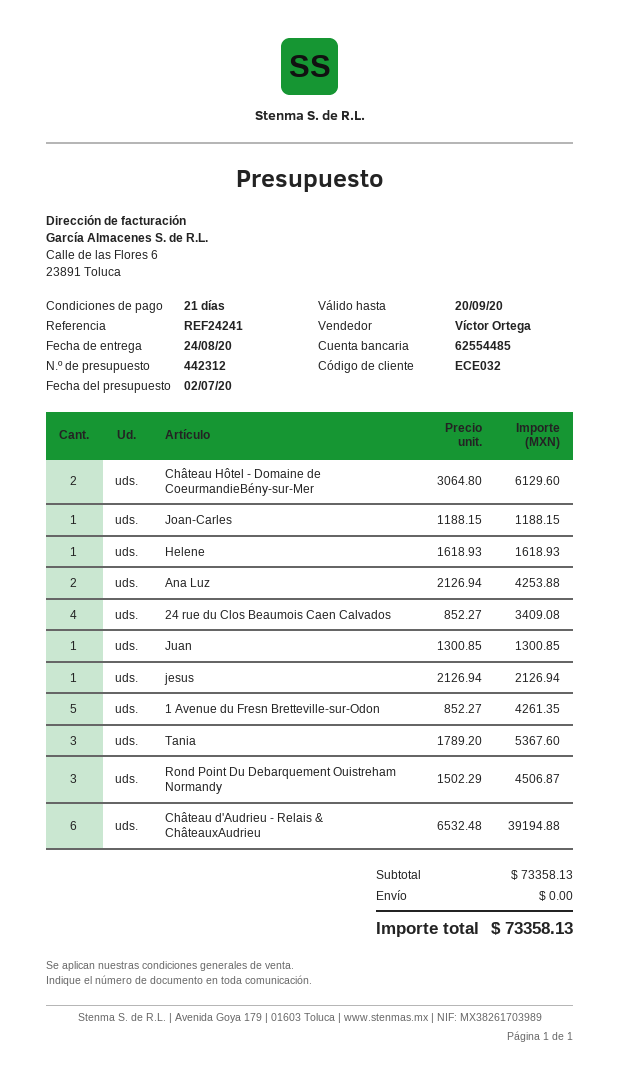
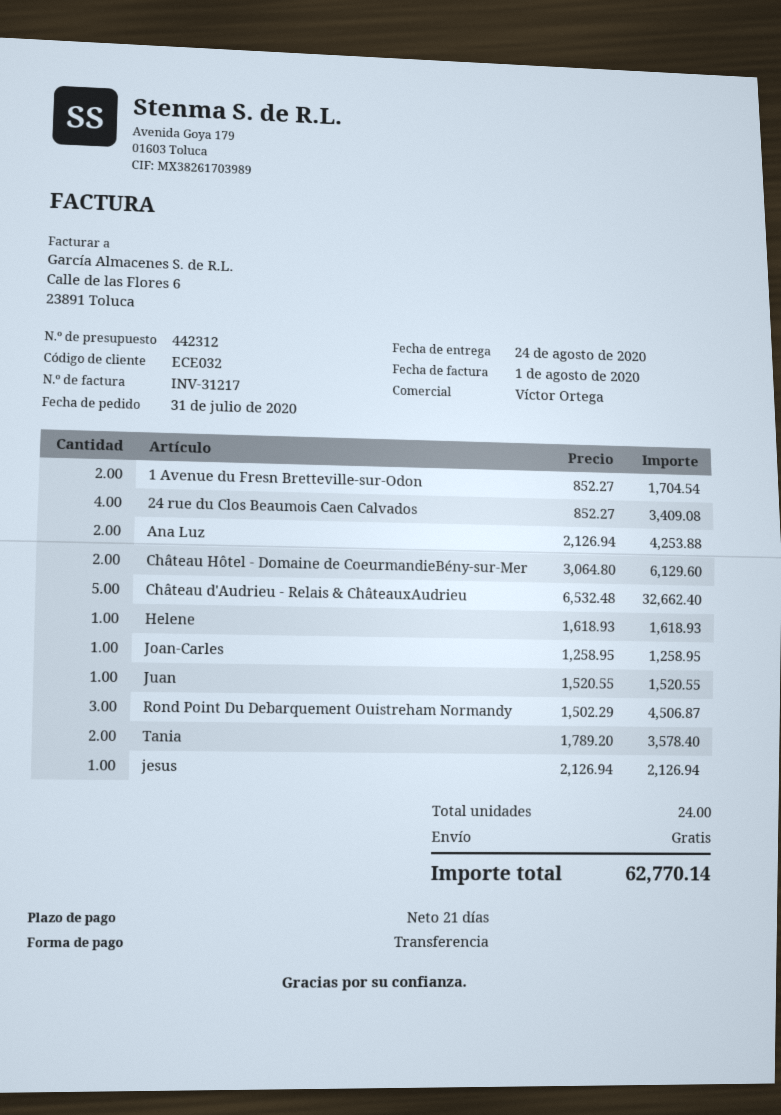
Joan-Carles: 1 x 1188.15 = 1188.15 -> 1 x 1258.95 = 1258.95
Juan: 1 x 1300.85 = 1300.85 -> 1 x 1520.55 = 1520.55
1 Avenue du Fresn Bretteville-sur-Odon: 5 x 852.27 = 4261.35 -> 2 x 852.27 = 1704.54
Tania: 3 x 1789.20 = 5367.60 -> 2 x 1789.20 = 3578.40
Château d'Audrieu - Relais & ChâteauxAudrieu: 6 x 6532.48 = 39194.88 -> 5 x 6532.48 = 32662.40
total: 73358.13 -> 62770.14

